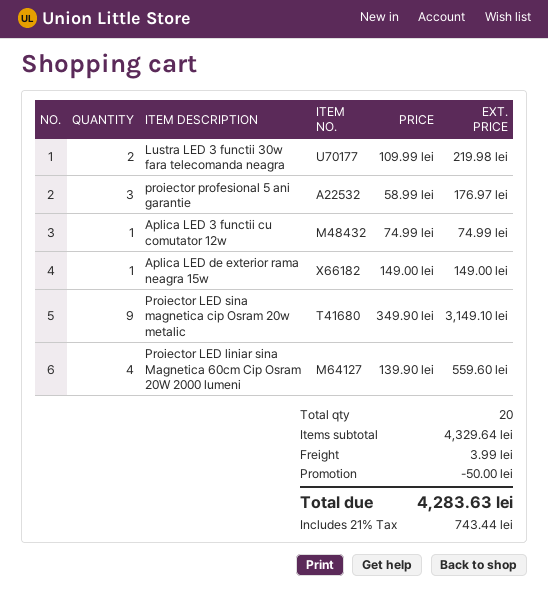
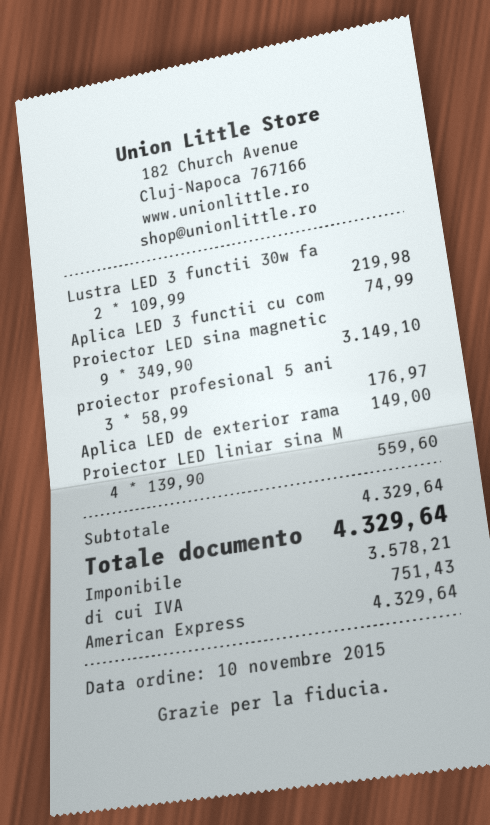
discount: 50.00 -> none
shipping: 3.99 -> none
tax: 743.44 -> 751.43
total: 4283.63 -> 4329.64

